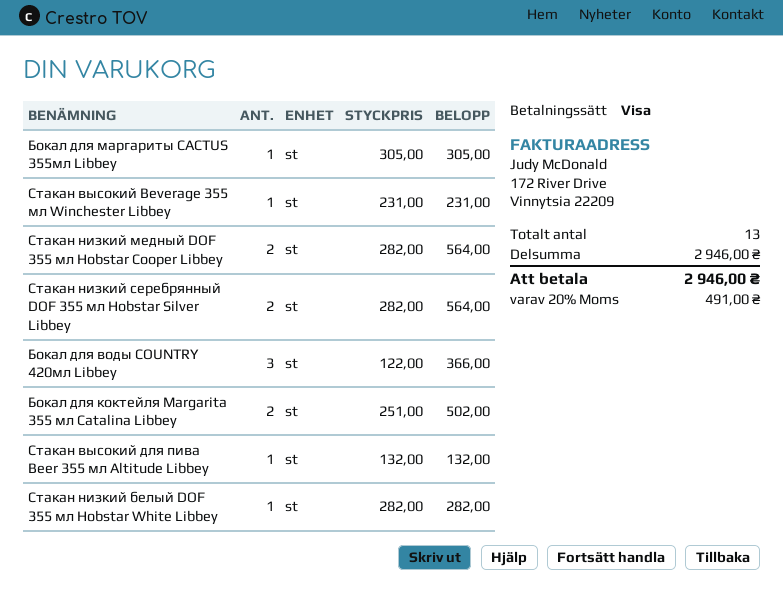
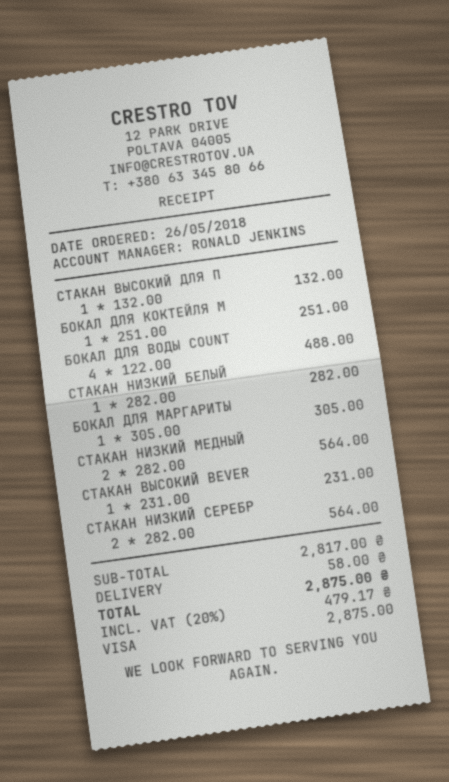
Бокал для воды COUNTRY 420мл Libbey: 3 x 122.00 = 366.00 -> 4 x 122.00 = 488.00
Бокал для коктейля Margarita 355 мл Catalina Libbey: 2 x 251.00 = 502.00 -> 1 x 251.00 = 251.00
subtotal: 2946.00 -> 2817.00
shipping: none -> 58.00
tax: 20% = 491.00 -> 20% = 479.17
total: 2946.00 -> 2875.00

